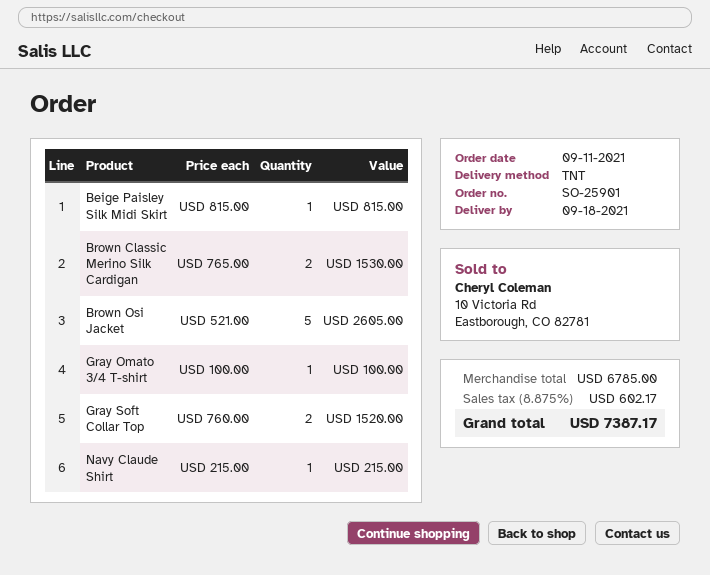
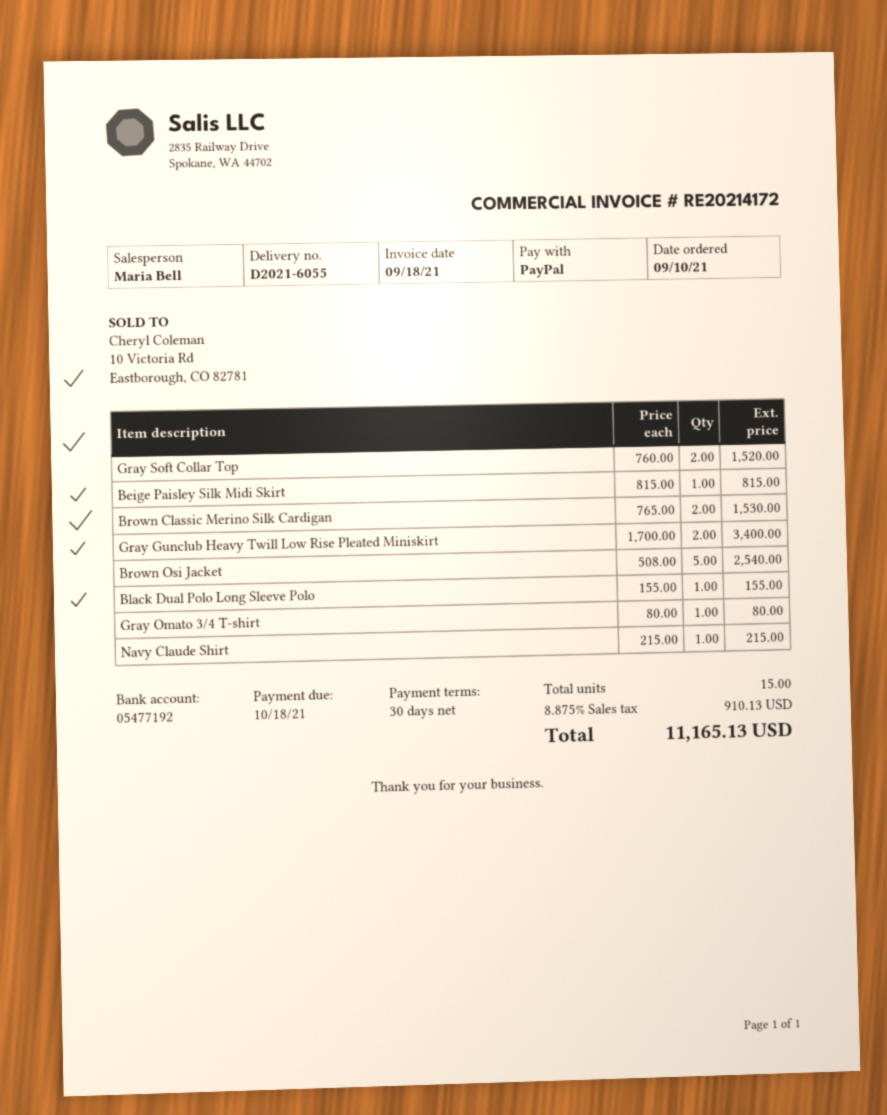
order date: 2021-09-11 -> 2021-09-10
Brown Osi Jacket: 5 x 521.00 = 2605.00 -> 5 x 508.00 = 2540.00
Gray Omato 3/4 T-shirt: 1 x 100.00 = 100.00 -> 1 x 80.00 = 80.00
Gray Gunclub Heavy Twill Low Rise Pleated Miniskirt: none -> 2 x 1700.00 = 3400.00
Black Dual Polo Long Sleeve Polo: none -> 1 x 155.00 = 155.00
tax: 8.875% = 602.17 -> 8.875% = 910.13
total: 7387.17 -> 11165.13

